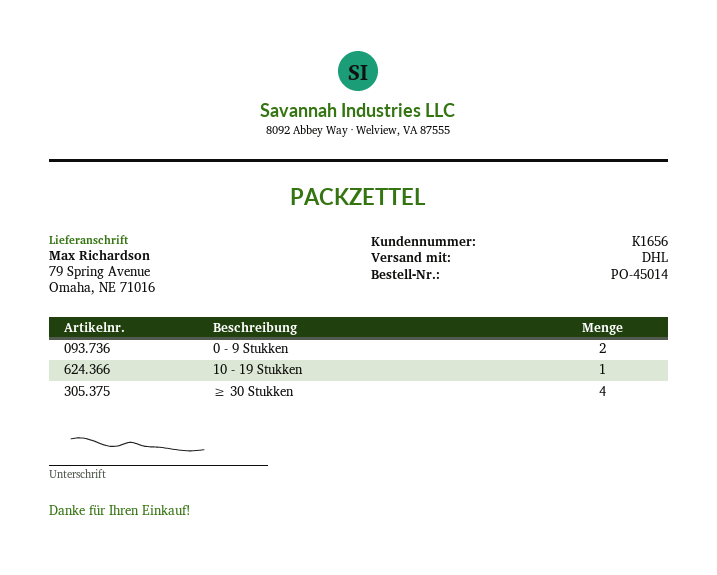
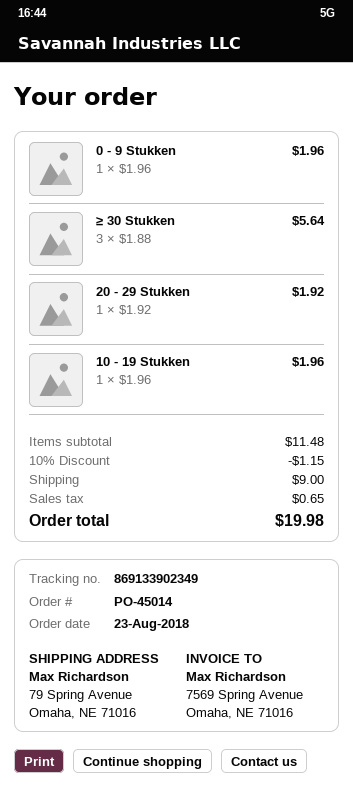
0 - 9 Stukken: 2 -> 1
≥ 30 Stukken: 4 -> 3
20 - 29 Stukken: none -> 1

